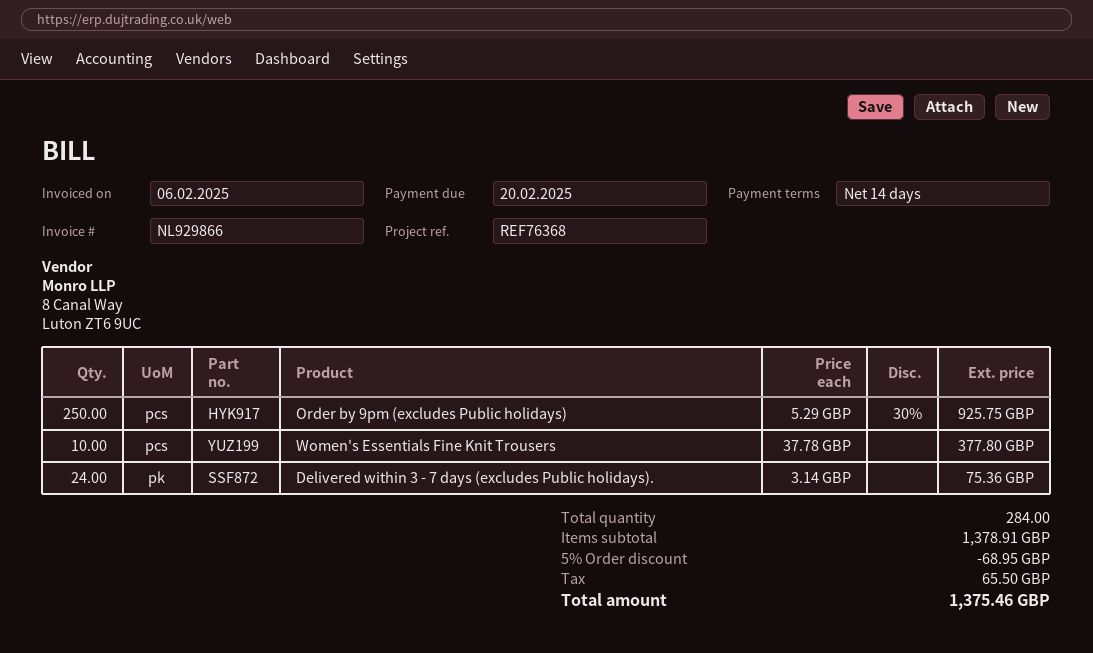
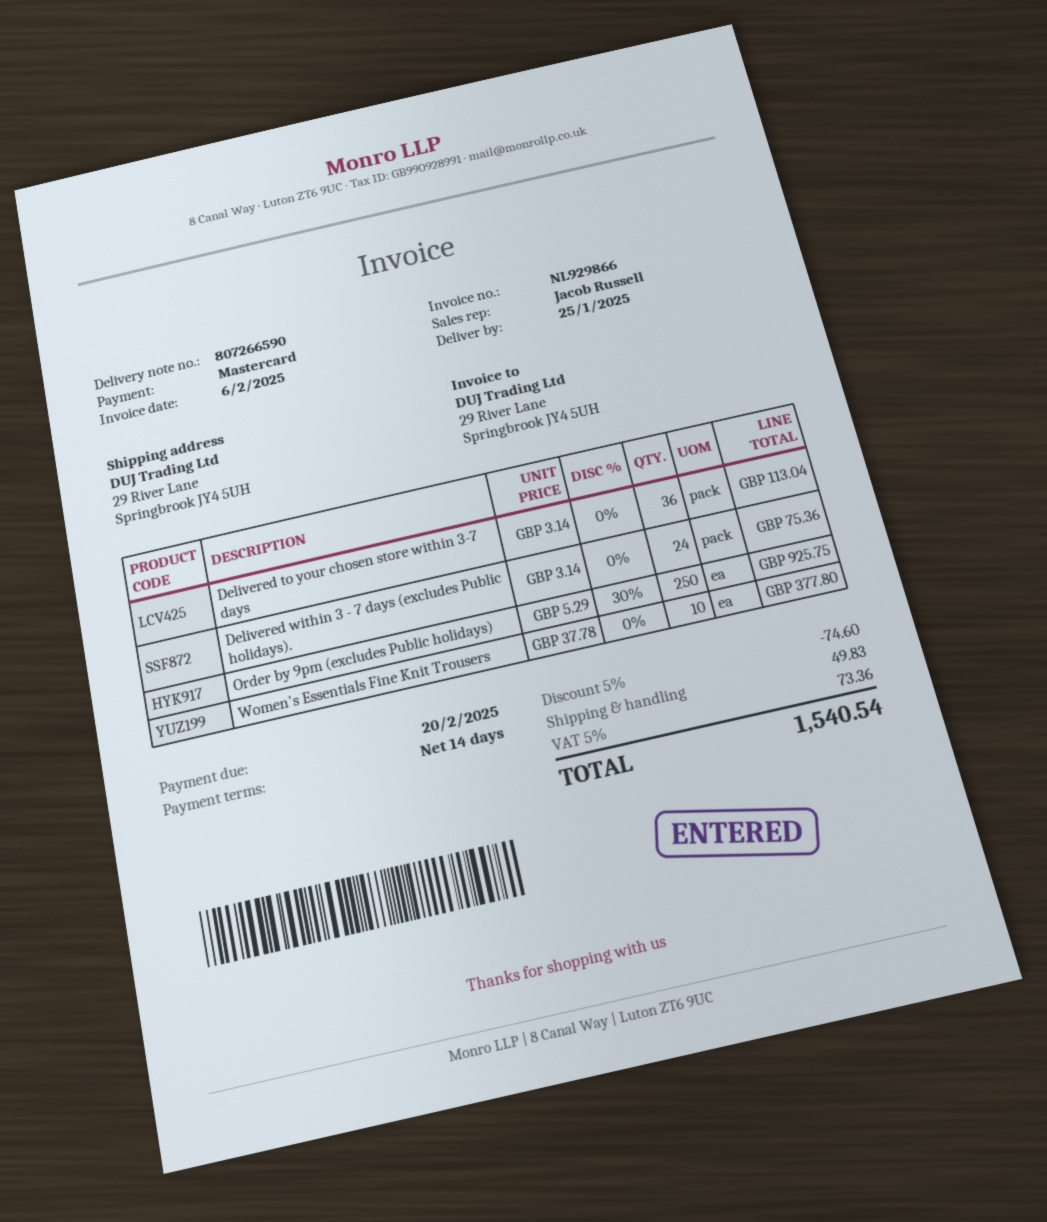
Delivered to your chosen store within 3-7 days: none -> 36 x 3.14 = 113.04
discount: 5% = 68.95 -> 5% = 74.60
shipping: none -> 49.83
tax: 65.50 -> 73.36
total: 1375.46 -> 1540.54

